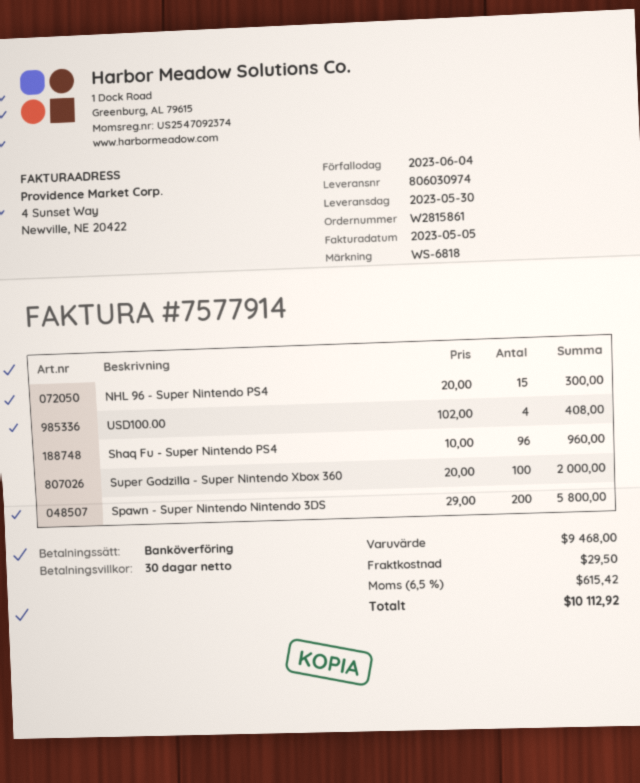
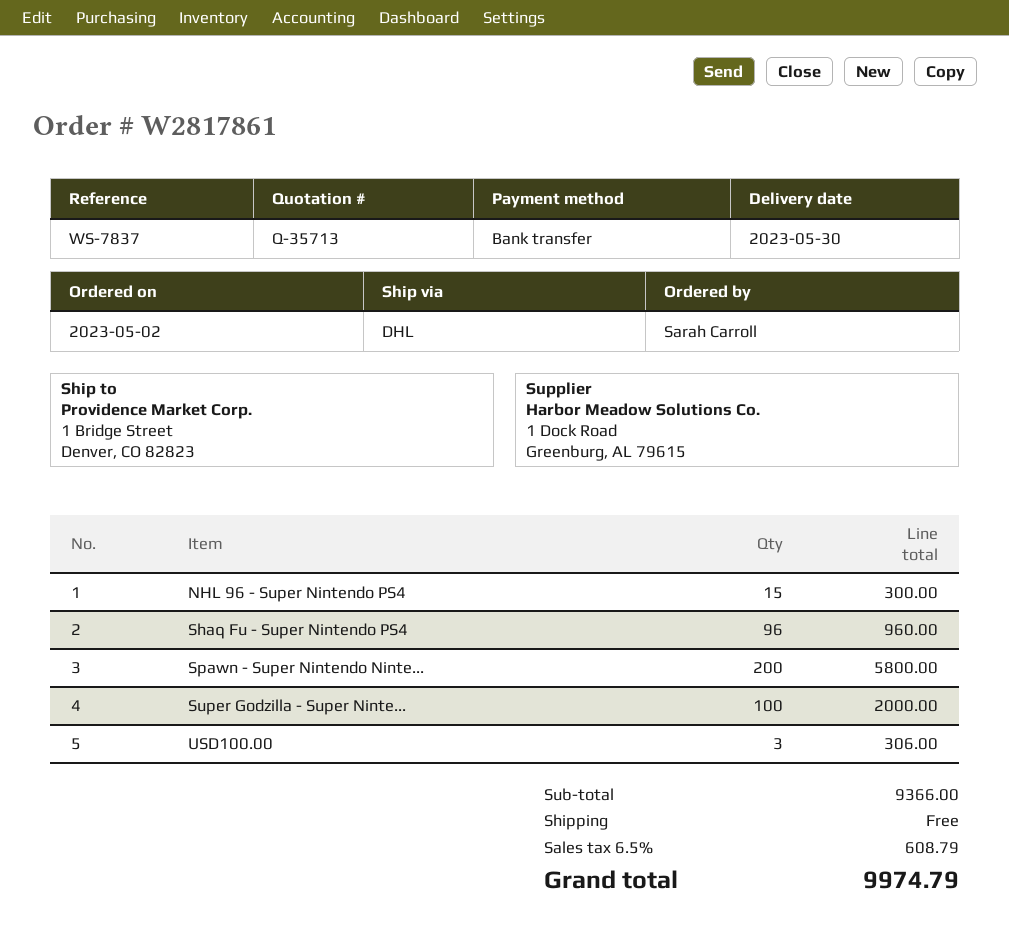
order number: W2815861 -> W2817861
reference: WS-6818 -> WS-7837
USD100.00: 4 for 408.00 -> 3 for 306.00
subtotal: 9468.00 -> 9366.00
shipping: 29.50 -> 0.00
tax: 6.5% = 615.42 -> 6.5% = 608.79
total: 10112.92 -> 9974.79

